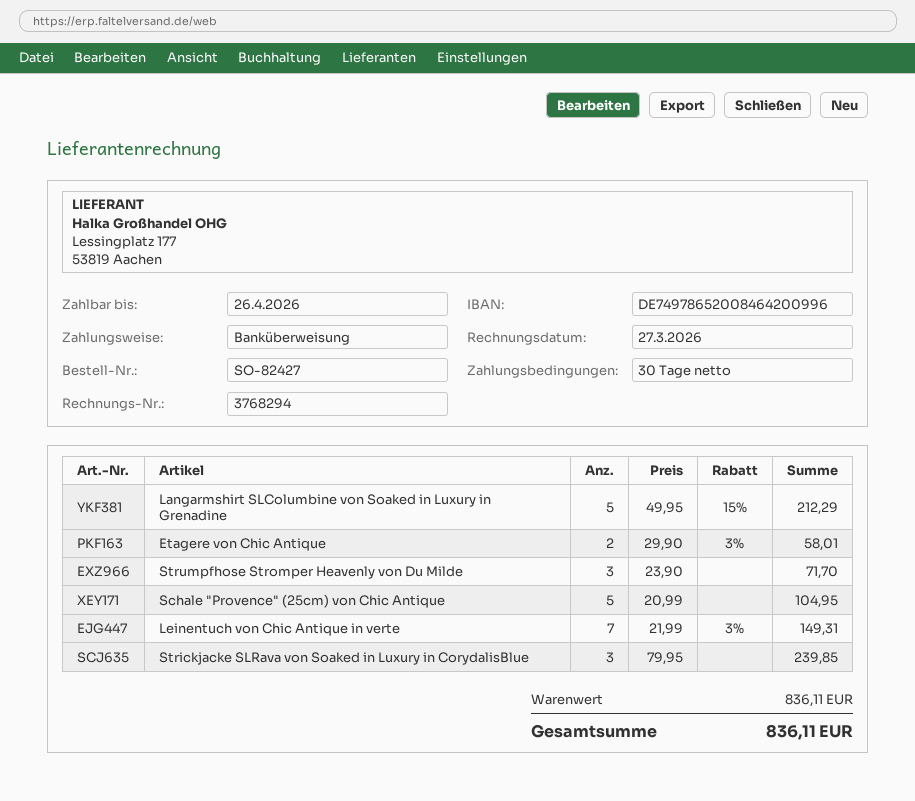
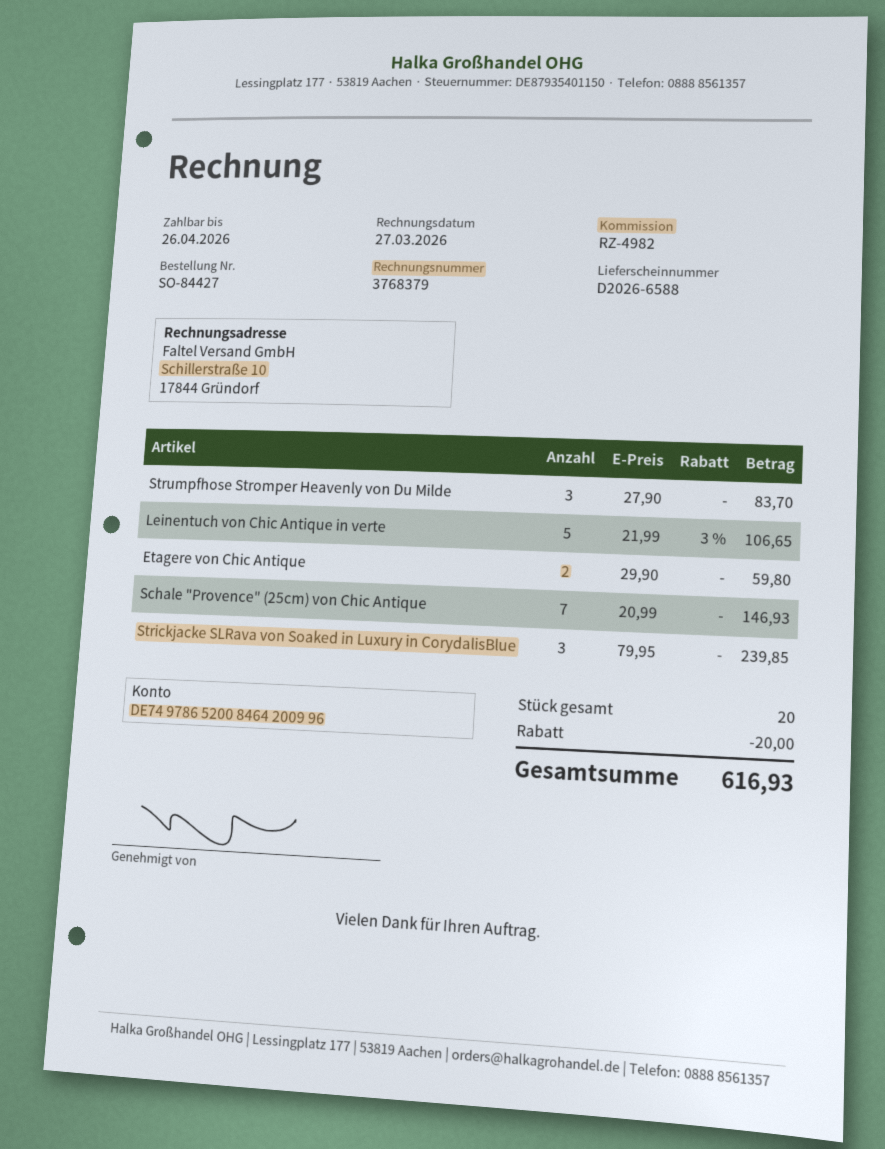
order number: SO-82427 -> SO-84427
invoice number: 3768294 -> 3768379
Langarmshirt SLColumbine von Soaked in Luxury in Grenadine: 5 x 49.95 - 15% = 212.29 -> none
Etagere von Chic Antique: 2 x 29.90 - 3% = 58.01 -> 2 x 29.90 = 59.80
Strumpfhose Stromper Heavenly von Du Milde: 3 x 23.90 = 71.70 -> 3 x 27.90 = 83.70
Schale "Provence" (25cm) von Chic Antique: 5 x 20.99 = 104.95 -> 7 x 20.99 = 146.93
Leinentuch von Chic Antique in verte: 7 x 21.99 - 3% = 149.31 -> 5 x 21.99 - 3% = 106.65
discount: none -> 20.00
total: 836.11 -> 616.93

